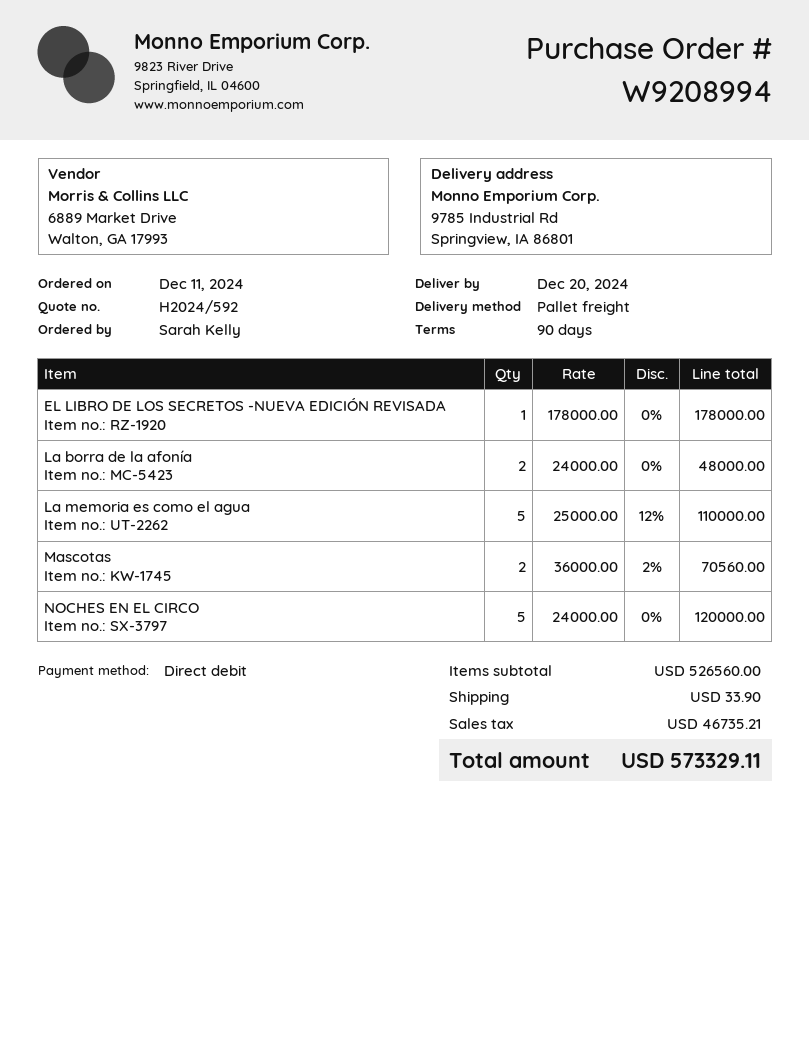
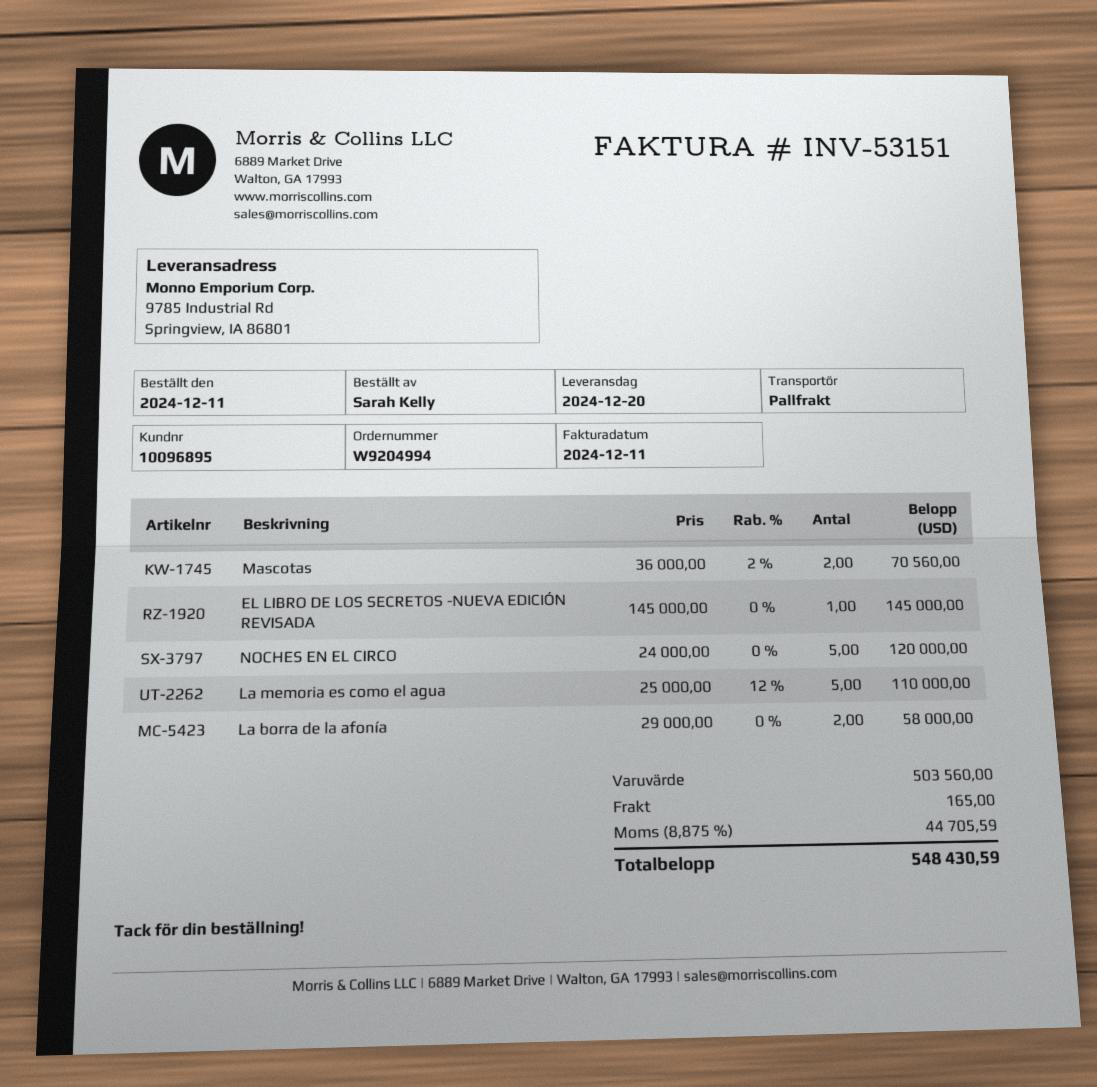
order number: W9208994 -> W9204994
EL LIBRO DE LOS SECRETOS -NUEVA EDICIÓN REVISADA: 1 x 178000.00 = 178000.00 -> 1 x 145000.00 = 145000.00
La borra de la afonía: 2 x 24000.00 = 48000.00 -> 2 x 29000.00 = 58000.00
subtotal: 526560.00 -> 503560.00
shipping: 33.90 -> 165.00
tax: 46735.21 -> 44705.59
total: 573329.11 -> 548430.59

